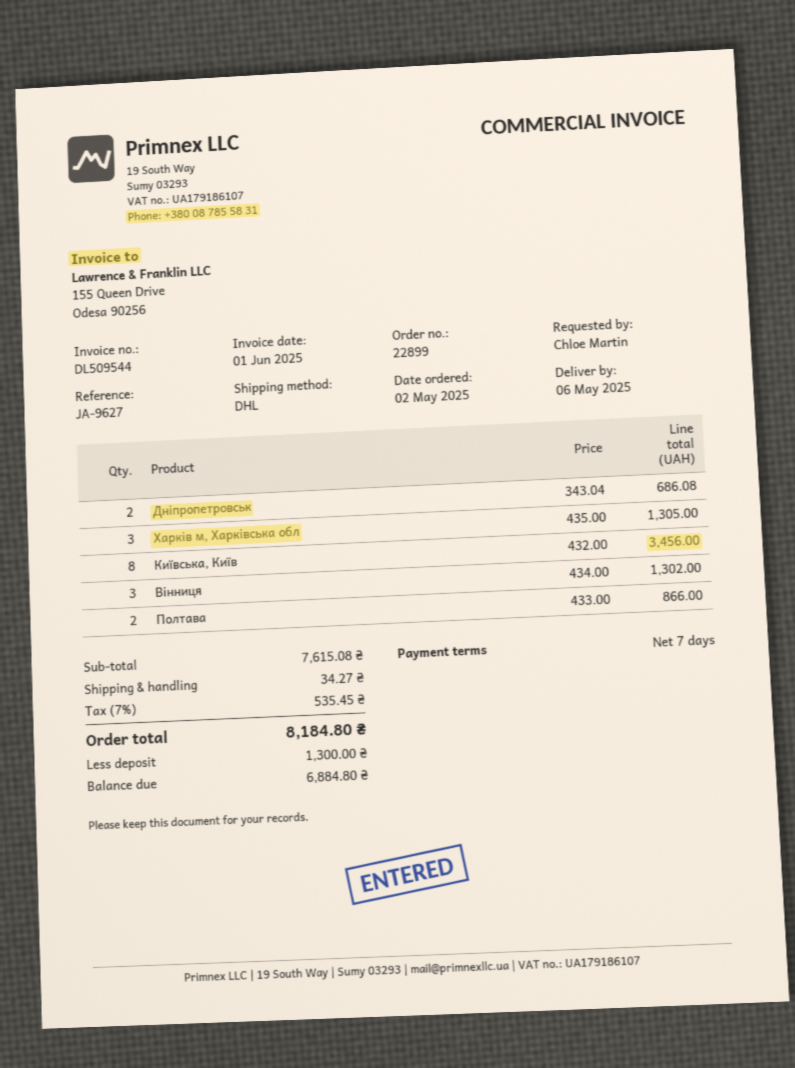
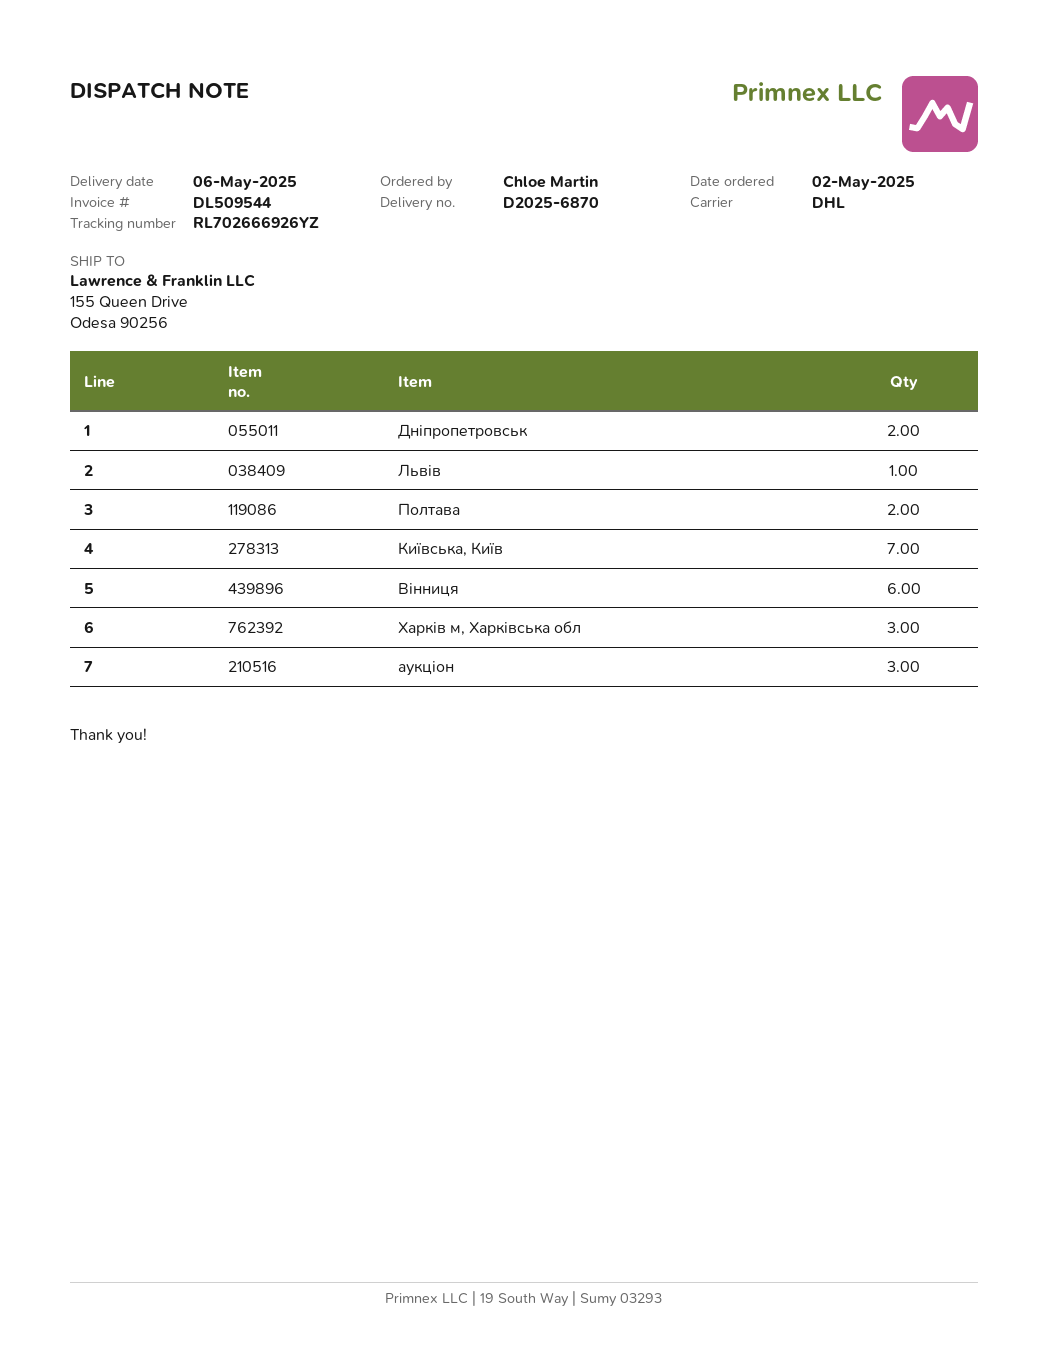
Київська, Київ: 8 -> 7
Вінниця: 3 -> 6
Львів: none -> 1
аукціон: none -> 3

